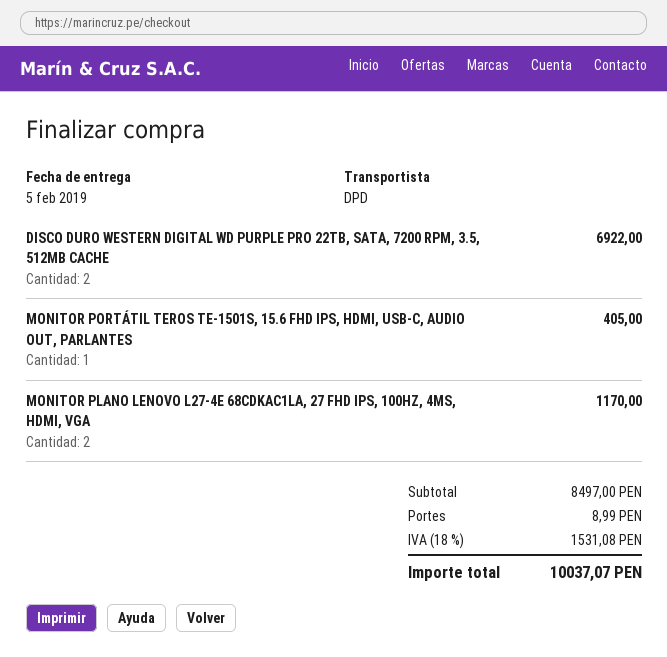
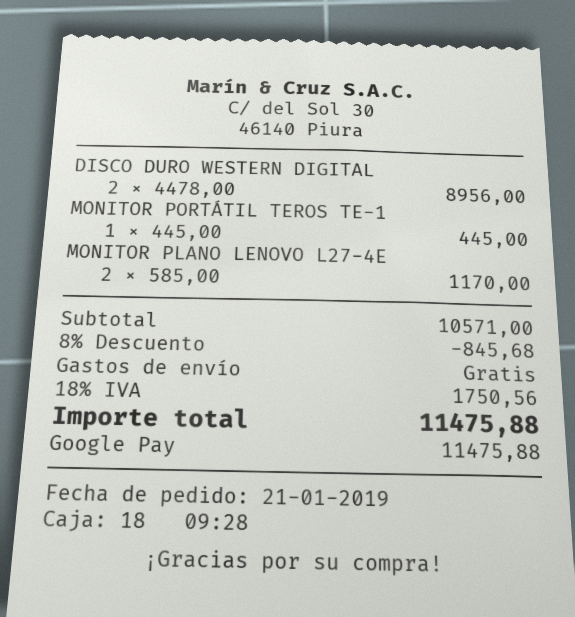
DISCO DURO WESTERN DIGITAL WD PURPLE PRO 22TB, SATA, 7200 RPM, 3.5, 512MB CACHE: 2 for 6922.00 -> 2 for 8956.00
MONITOR PORTÁTIL TEROS TE-1501S, 15.6 FHD IPS, HDMI, USB-C, AUDIO OUT, PARLANTES: 1 for 405.00 -> 1 for 445.00
subtotal: 8497.00 -> 10571.00
discount: none -> 8% = 845.68
shipping: 8.99 -> 0.00
tax: 18% = 1531.08 -> 18% = 1750.56
total: 10037.07 -> 11475.88

